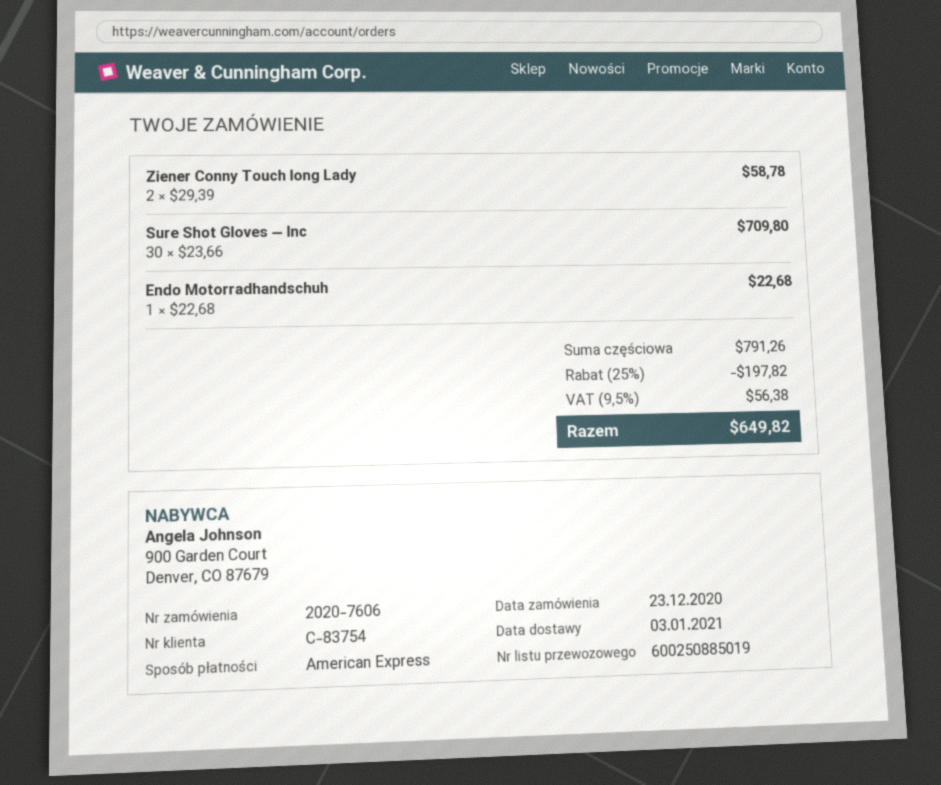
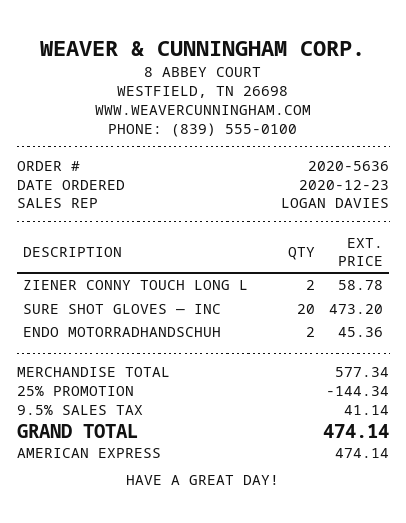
order number: 2020-7606 -> 2020-5636
Sure Shot Gloves — Inc: 30 for 709.80 -> 20 for 473.20
Endo Motorradhandschuh: 1 for 22.68 -> 2 for 45.36
subtotal: 791.26 -> 577.34
discount: 25% = 197.82 -> 25% = 144.34
tax: 9.5% = 56.38 -> 9.5% = 41.14
total: 649.82 -> 474.14

